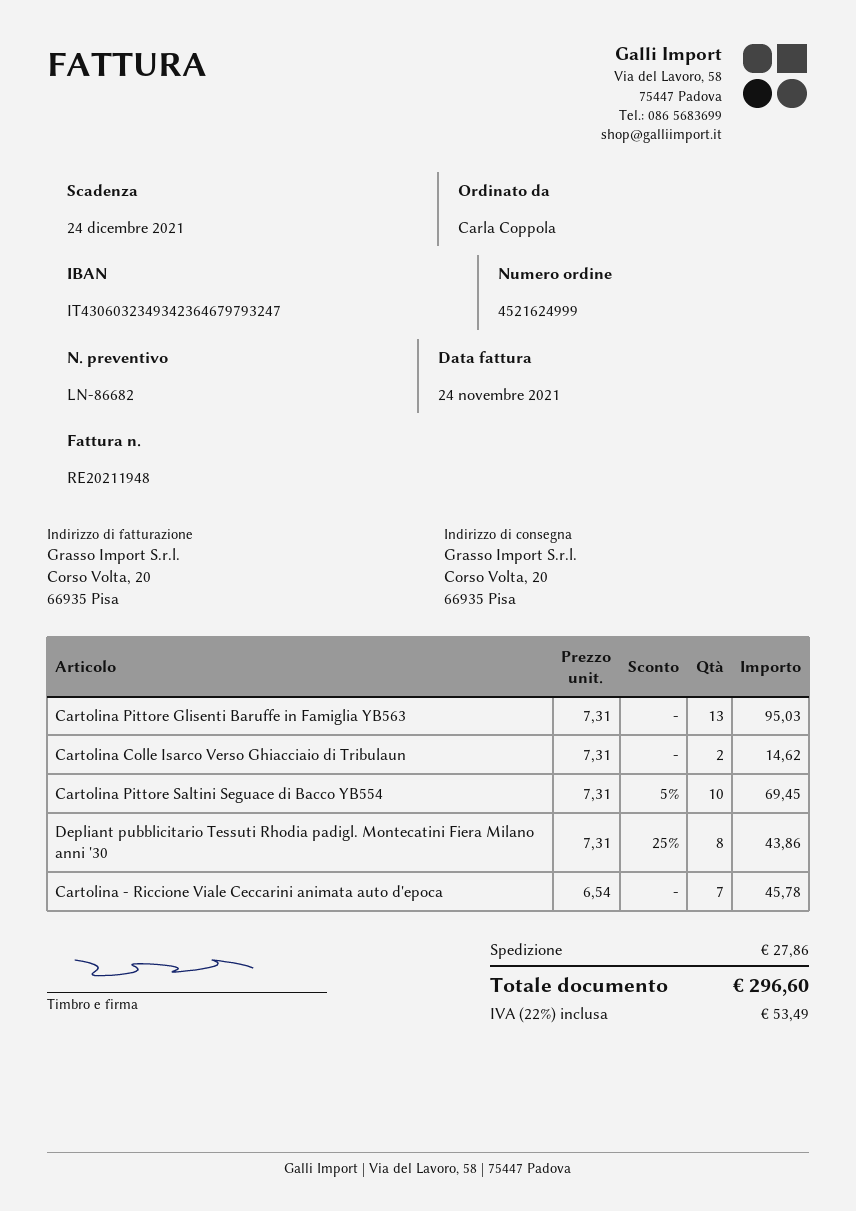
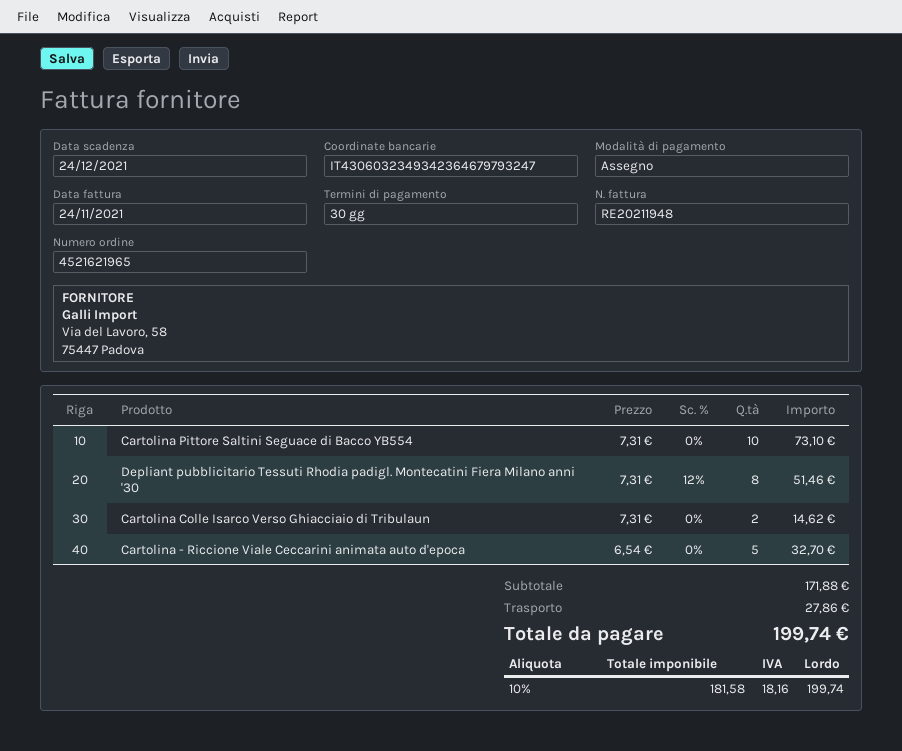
order number: 4521624999 -> 4521621965
Cartolina Pittore Glisenti Baruffe in Famiglia YB563: 13 x 7.31 = 95.03 -> none
Cartolina Pittore Saltini Seguace di Bacco YB554: 10 x 7.31 - 5% = 69.45 -> 10 x 7.31 = 73.10
Depliant pubblicitario Tessuti Rhodia padigl. Montecatini Fiera Milano anni '30: 8 x 7.31 - 25% = 43.86 -> 8 x 7.31 - 12% = 51.46
Cartolina - Riccione Viale Ceccarini animata auto d'epoca: 7 x 6.54 = 45.78 -> 5 x 6.54 = 32.70
tax: 22% = 53.49 -> 10% = 18.16
total: 296.60 -> 199.74

